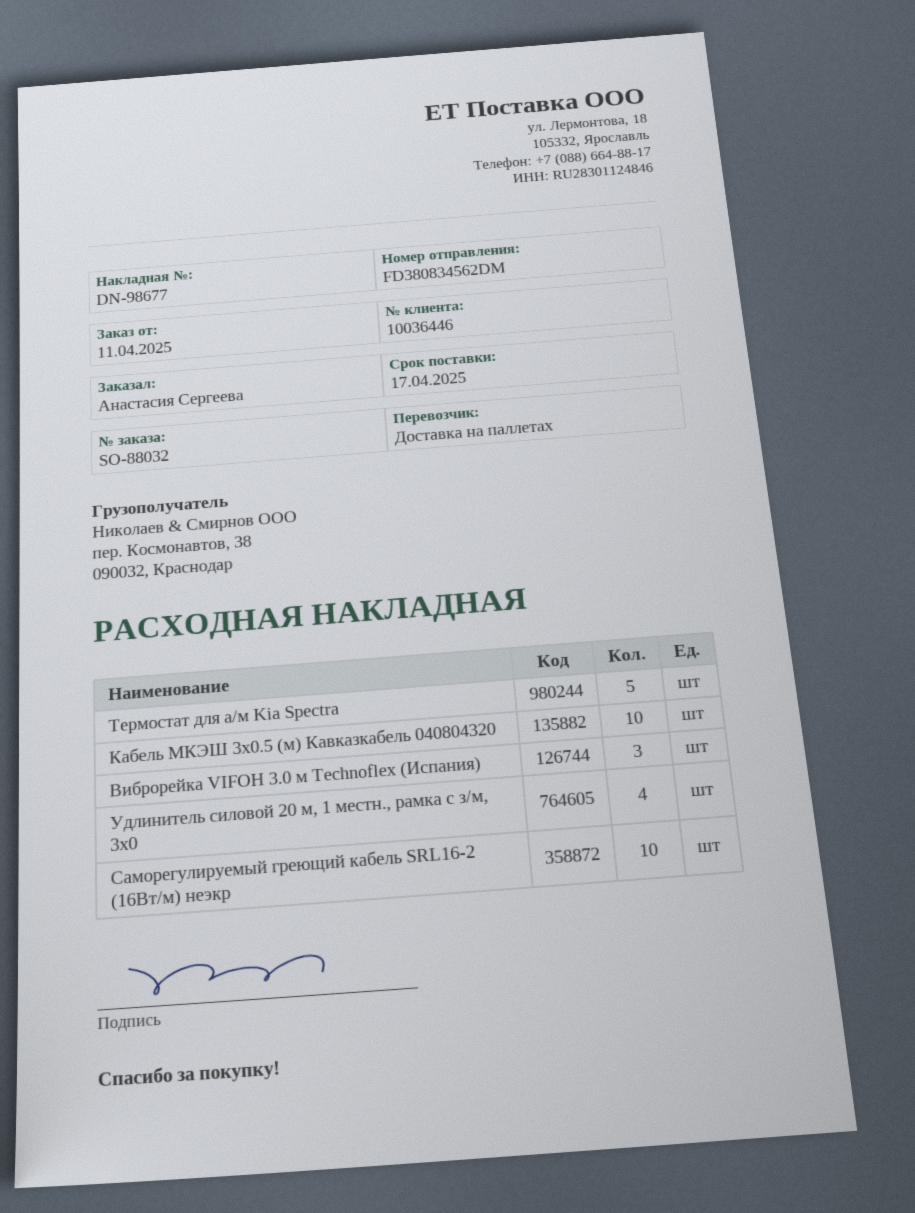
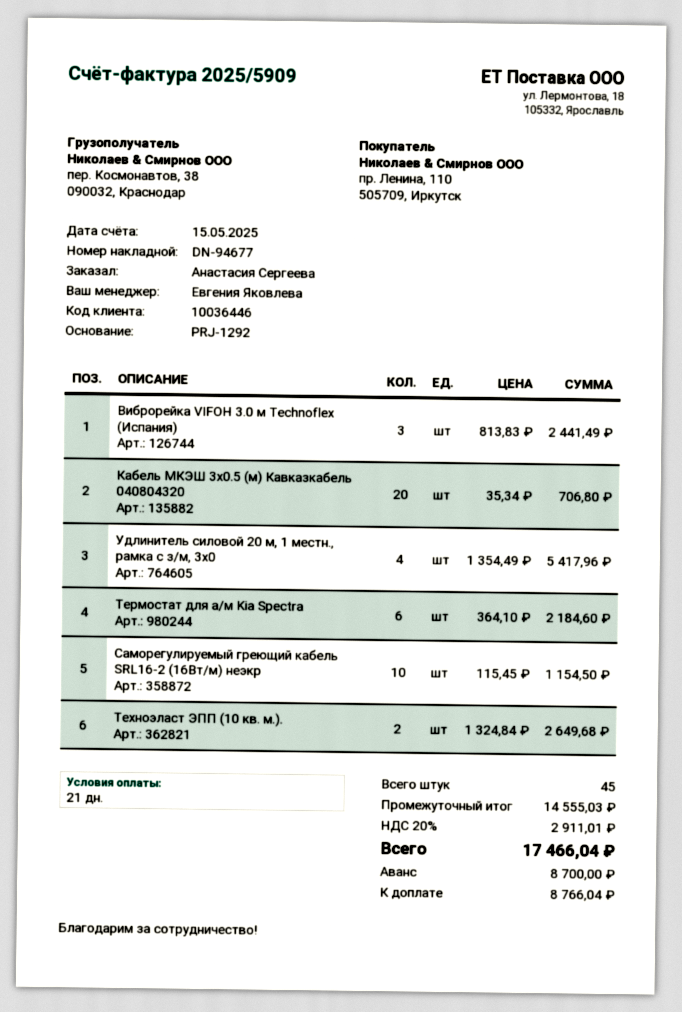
delivery note number: DN-98677 -> DN-94677
Термостат для а/м Kia Spectra: 5 -> 6
Кабель МКЭШ 3х0.5 (м) Кавказкабель 040804320: 10 -> 20
Техноэласт ЭПП (10 кв. м.).: none -> 2

